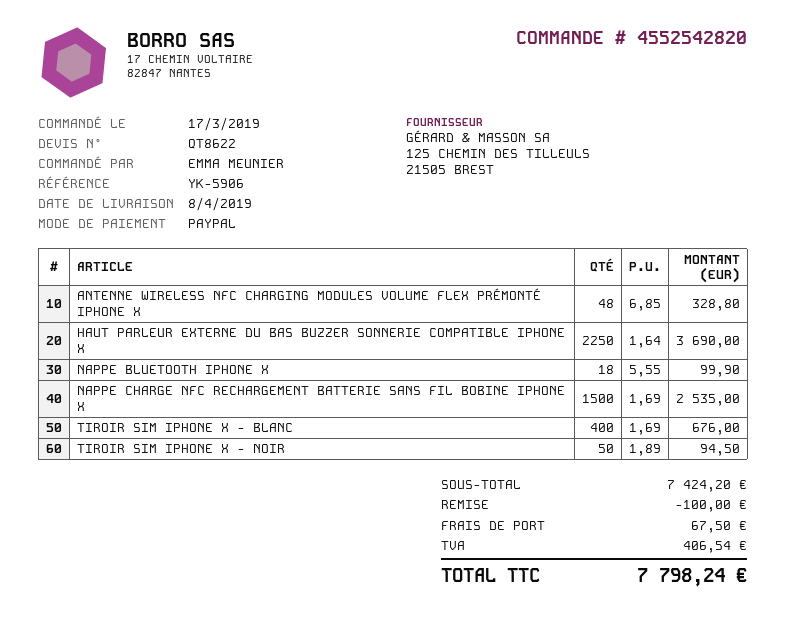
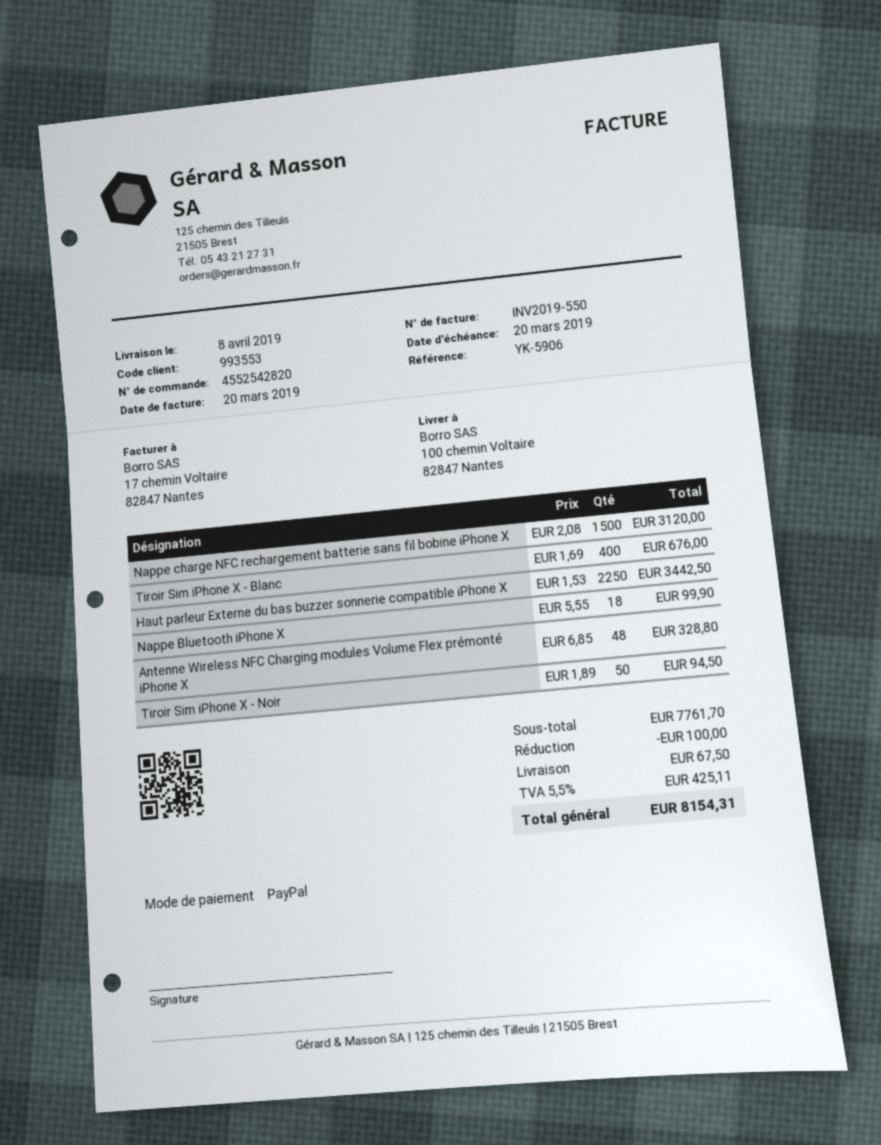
HAUT PARLEUR EXTERNE DU BAS BUZZER SONNERIE COMPATIBLE IPHONE X: 2250 x 1.64 = 3690.00 -> 2250 x 1.53 = 3442.50
NAPPE CHARGE NFC RECHARGEMENT BATTERIE SANS FIL BOBINE IPHONE X: 1500 x 1.69 = 2535.00 -> 1500 x 2.08 = 3120.00
subtotal: 7424.20 -> 7761.70
tax: 406.54 -> 425.11
total: 7798.24 -> 8154.31

